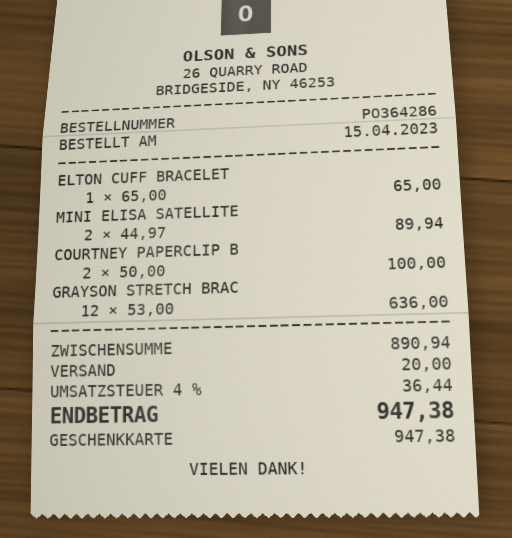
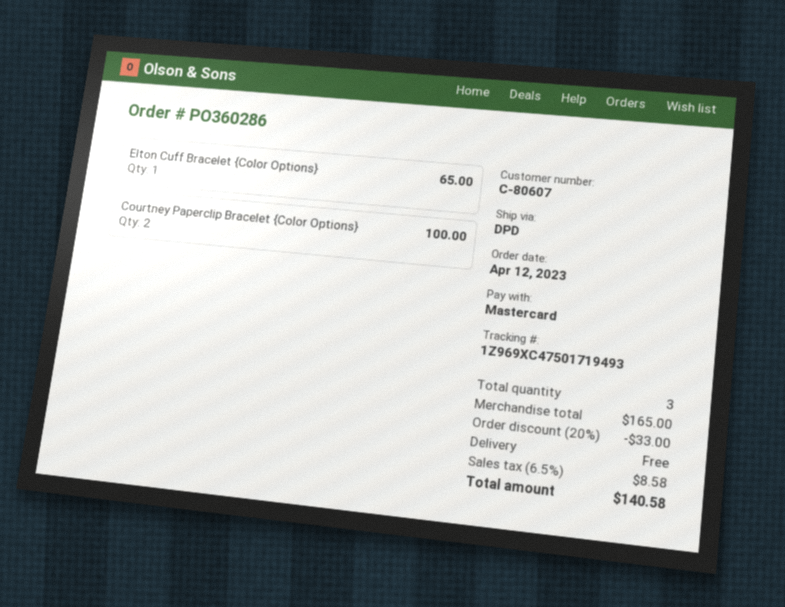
order number: PO364286 -> PO360286
order date: 2023-04-15 -> 2023-04-12
payment method: gift card -> Mastercard
MINI ELISA SATELLITE: 2 for 89.94 -> none
GRAYSON STRETCH BRAC: 12 for 636.00 -> none
subtotal: 890.94 -> 165.00
discount: none -> 20% = 33.00
shipping: 20.00 -> 0.00
tax: 4% = 36.44 -> 6.5% = 8.58
total: 947.38 -> 140.58

